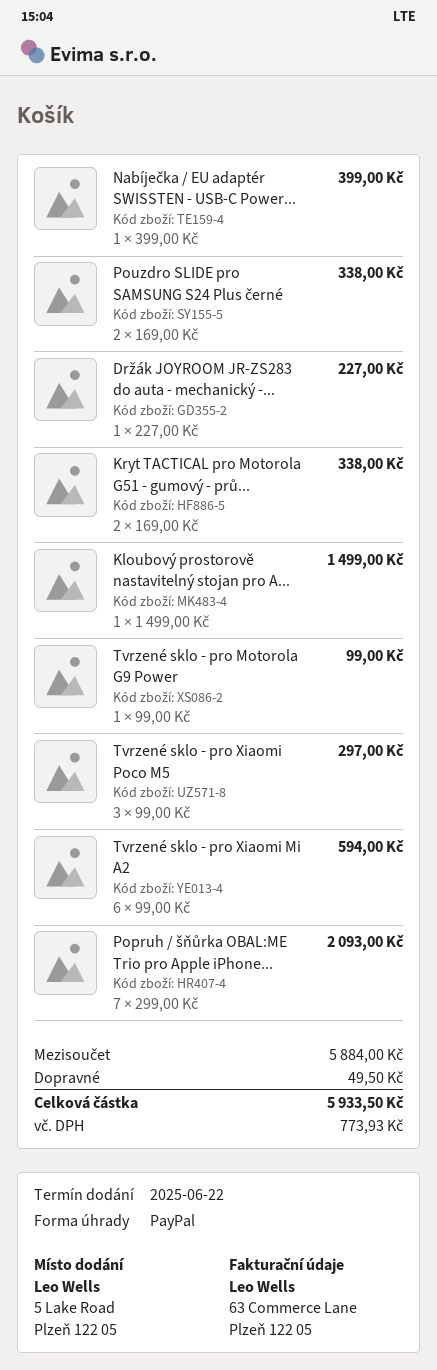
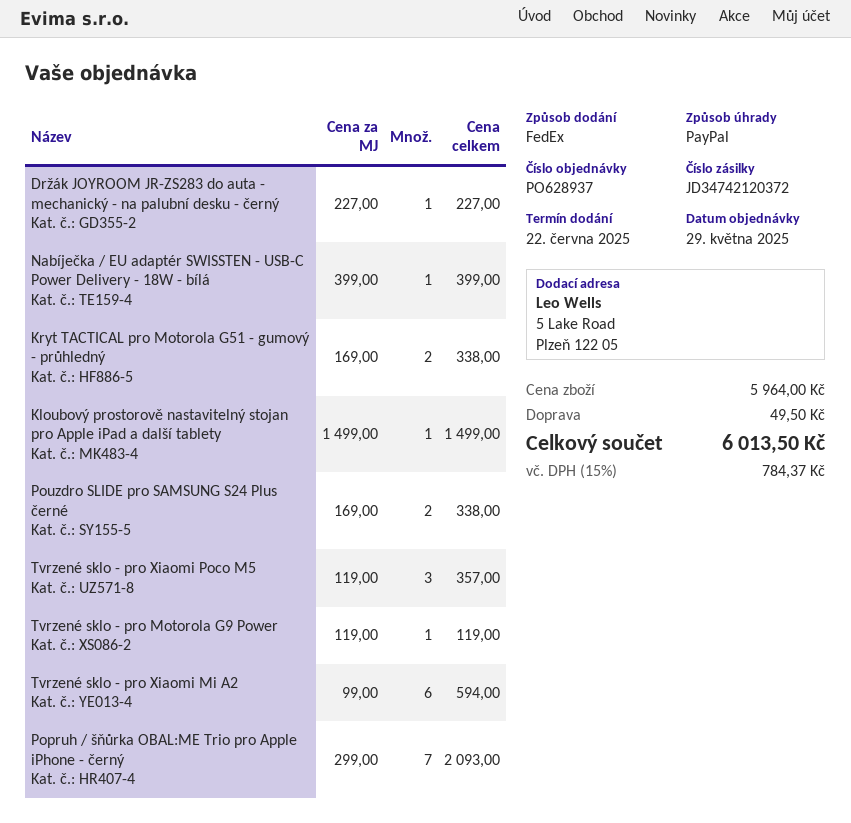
Tvrzené sklo - pro Motorola G9 Power: 1 x 99.00 = 99.00 -> 1 x 119.00 = 119.00
Tvrzené sklo - pro Xiaomi Poco M5: 3 x 99.00 = 297.00 -> 3 x 119.00 = 357.00
subtotal: 5884.00 -> 5964.00
tax: 773.93 -> 784.37
total: 5933.50 -> 6013.50

